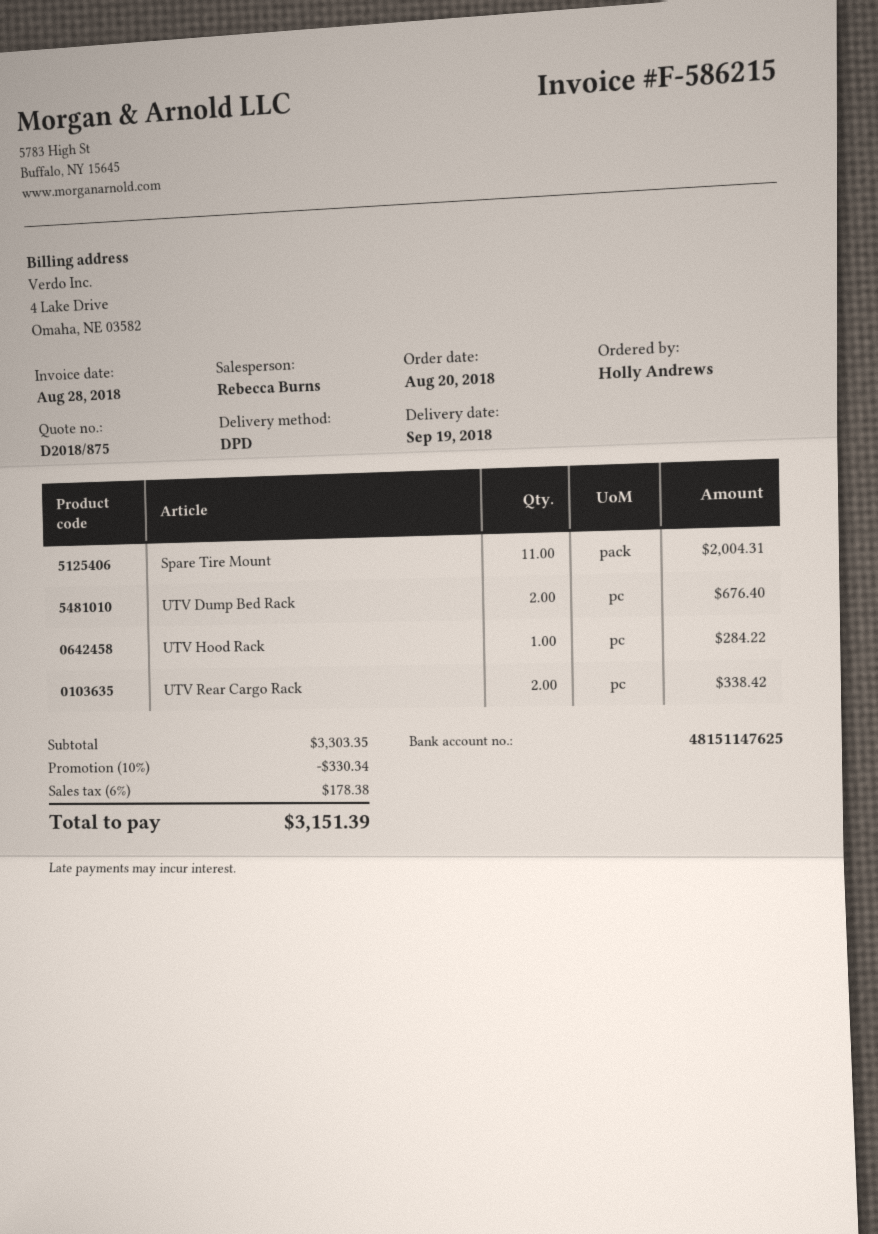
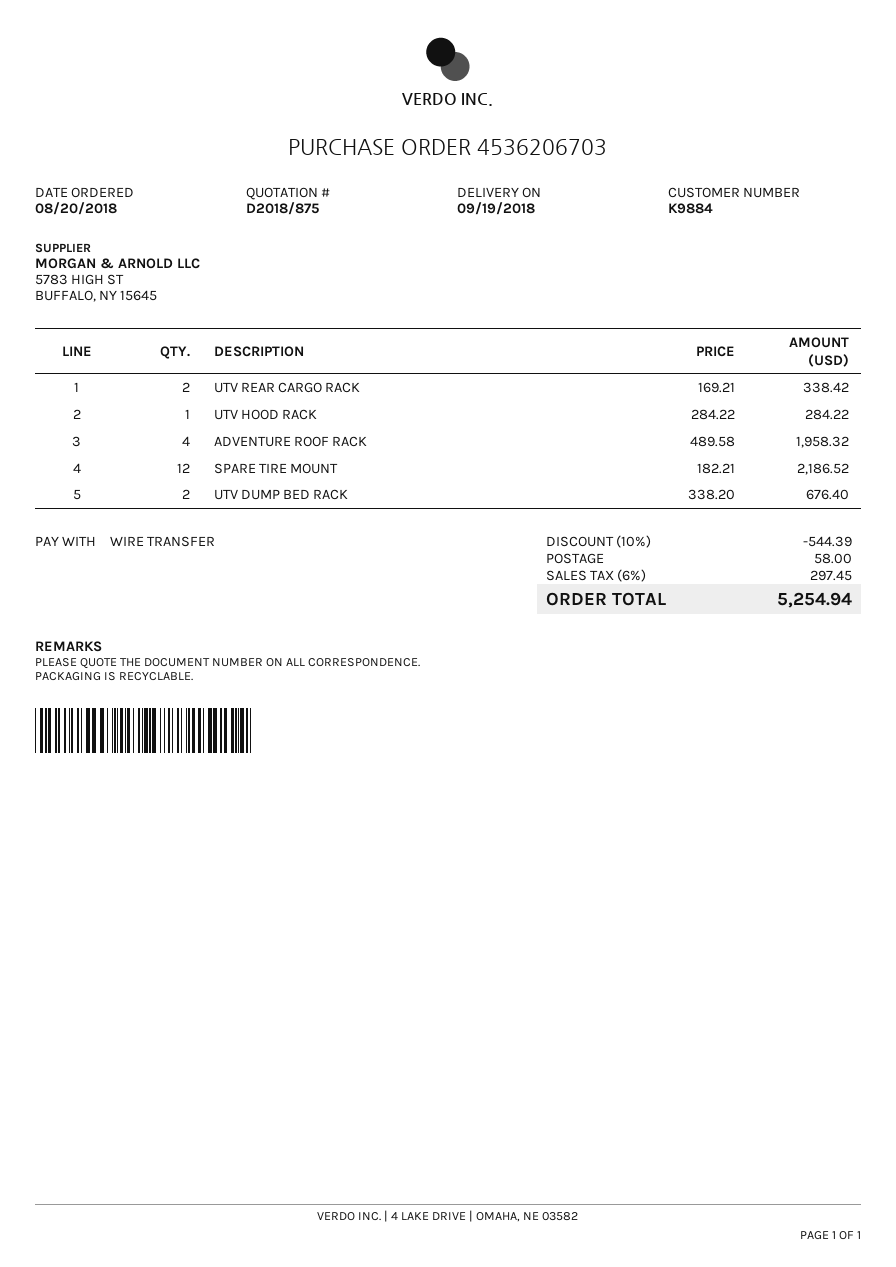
Spare Tire Mount: 11 for 2004.31 -> 12 for 2186.52
ADVENTURE ROOF RACK: none -> 4 for 1958.32
discount: 10% = 330.34 -> 10% = 544.39
shipping: none -> 58.00
tax: 6% = 178.38 -> 6% = 297.45
total: 3151.39 -> 5254.94

